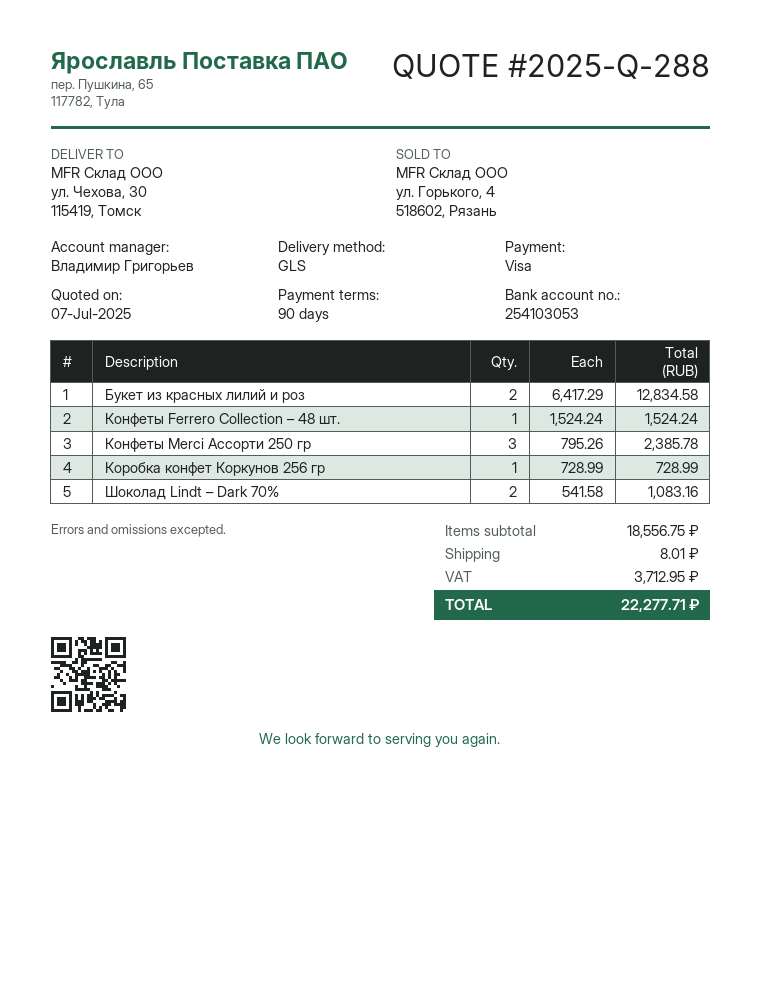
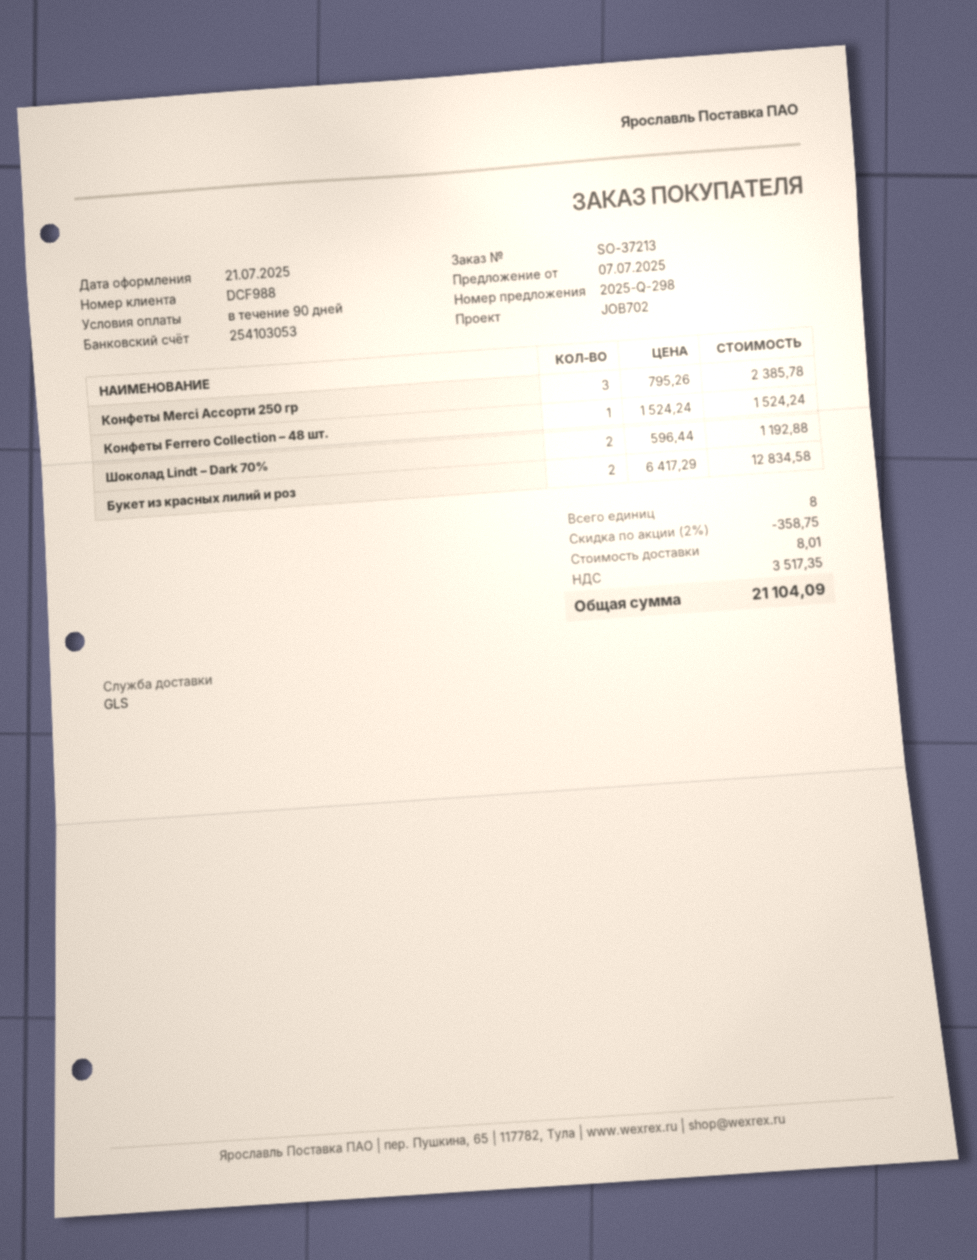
quote number: 2025-Q-288 -> 2025-Q-298
Коробка конфет Коркунов 256 гр: 1 x 728.99 = 728.99 -> none
Шоколад Lindt – Dark 70%: 2 x 541.58 = 1083.16 -> 2 x 596.44 = 1192.88
discount: none -> 2% = 358.75
tax: 3712.95 -> 3517.35
total: 22277.71 -> 21104.09

